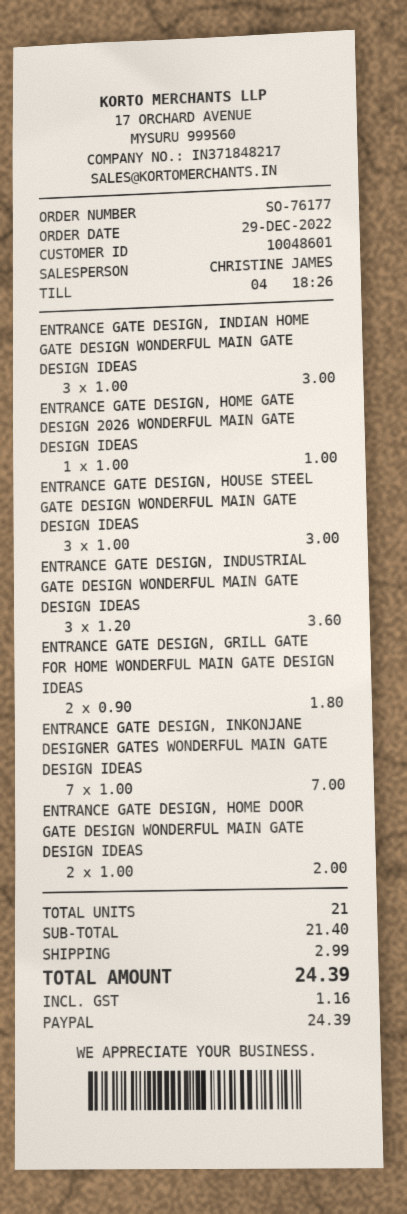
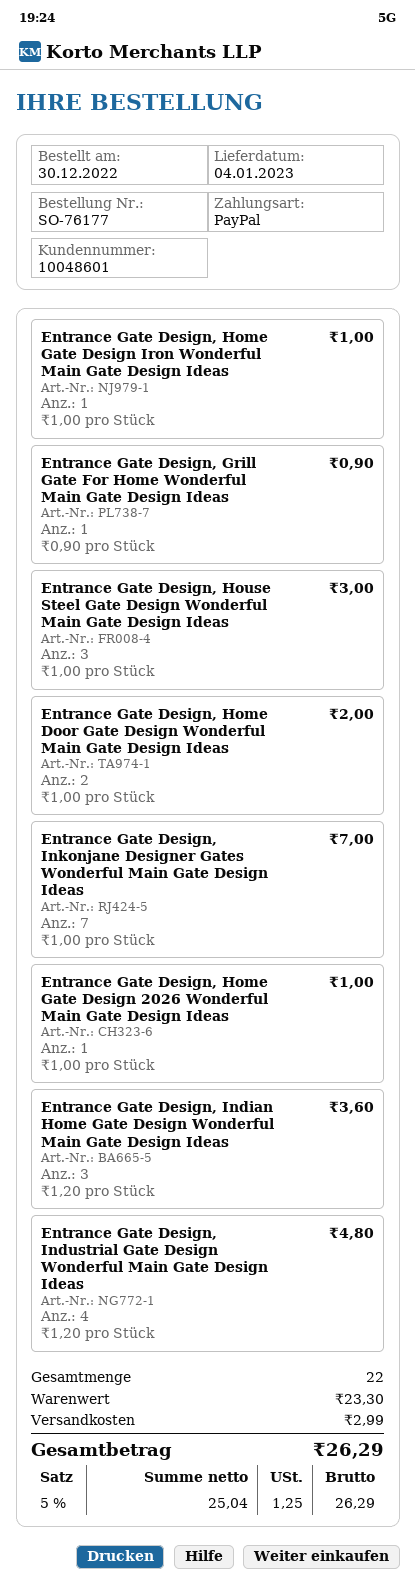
order date: 2022-12-29 -> 2022-12-30
ENTRANCE GATE DESIGN, INDIAN HOME GATE DESIGN WONDERFUL MAIN GATE DESIGN IDEAS: 3 x 1.00 = 3.00 -> 3 x 1.20 = 3.60
ENTRANCE GATE DESIGN, INDUSTRIAL GATE DESIGN WONDERFUL MAIN GATE DESIGN IDEAS: 3 x 1.20 = 3.60 -> 4 x 1.20 = 4.80
ENTRANCE GATE DESIGN, GRILL GATE FOR HOME WONDERFUL MAIN GATE DESIGN IDEAS: 2 x 0.90 = 1.80 -> 1 x 0.90 = 0.90
Entrance Gate Design, Home Gate Design Iron Wonderful Main Gate Design Ideas: none -> 1 x 1.00 = 1.00
total quantity: 21 -> 22
subtotal: 21.40 -> 23.30
tax: 1.16 -> 1.25
total: 24.39 -> 26.29

